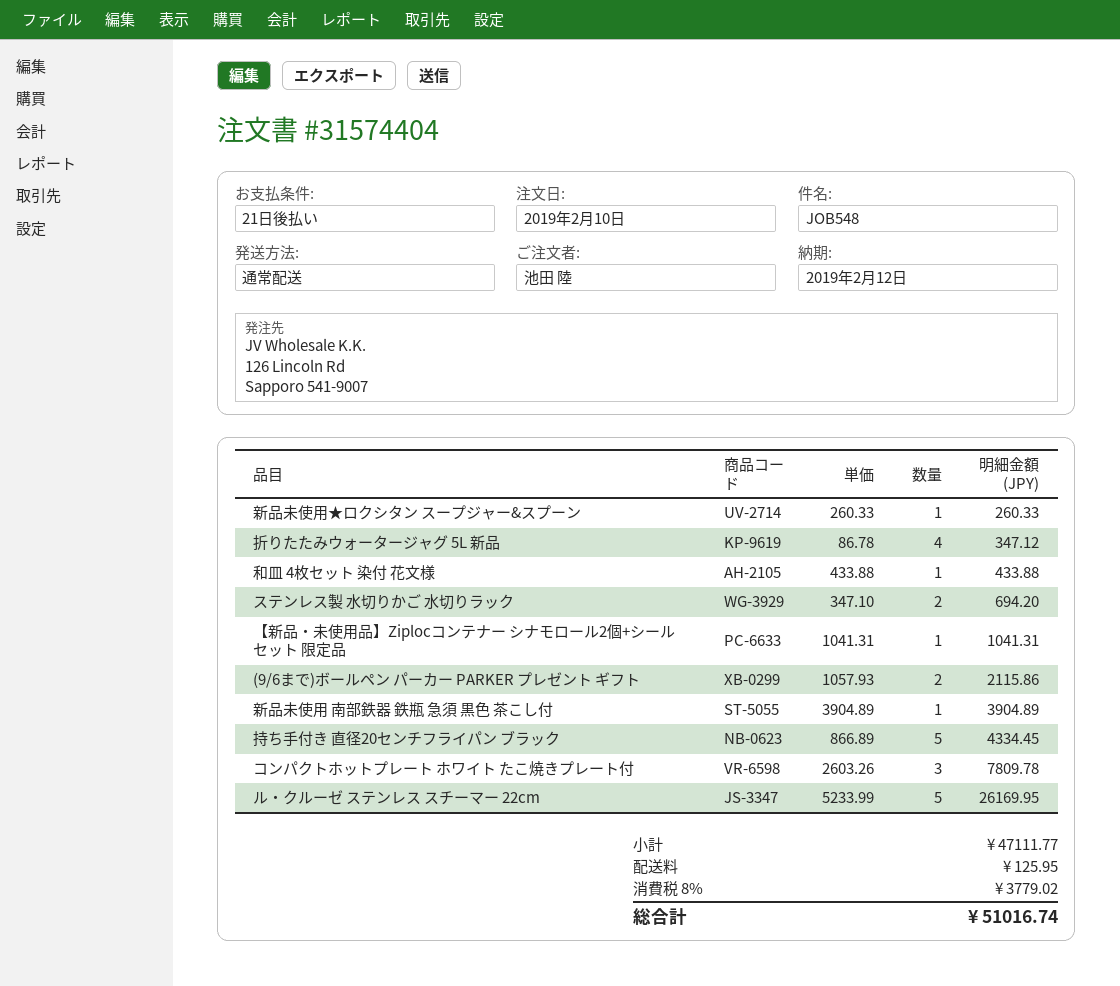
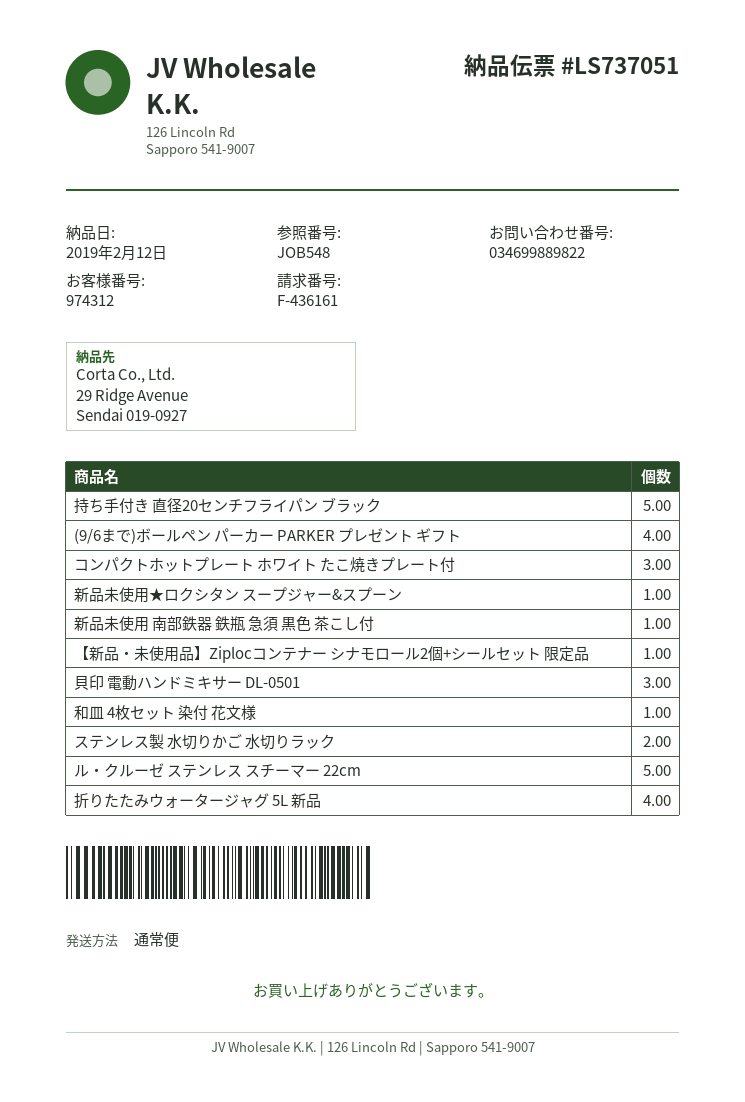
(9/6まで)ボールペン パーカー PARKER プレゼント ギフト: 2 -> 4
貝印 電動ハンドミキサー DL-0501: none -> 3

